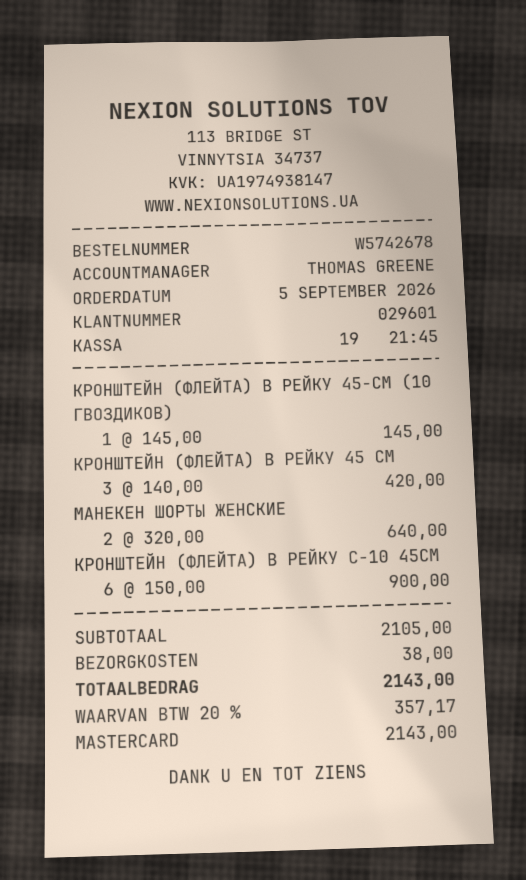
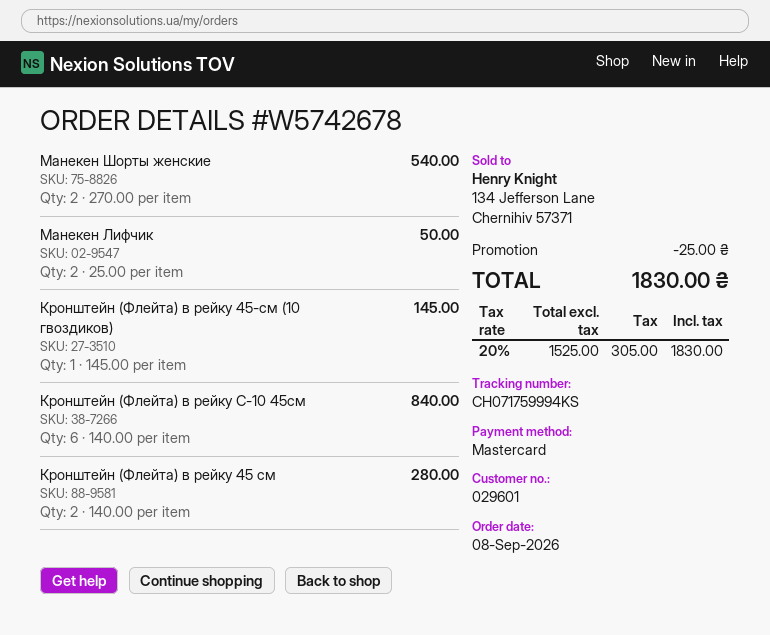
order date: 2026-09-05 -> 2026-09-08
КРОНШТЕЙН (ФЛЕЙТА) В РЕЙКУ 45 СМ: 3 x 140.00 = 420.00 -> 2 x 140.00 = 280.00
МАНЕКЕН ШОРТЫ ЖЕНСКИЕ: 2 x 320.00 = 640.00 -> 2 x 270.00 = 540.00
КРОНШТЕЙН (ФЛЕЙТА) В РЕЙКУ С-10 45СМ: 6 x 150.00 = 900.00 -> 6 x 140.00 = 840.00
Манекен Лифчик: none -> 2 x 25.00 = 50.00
discount: none -> 25.00
shipping: 38.00 -> none
tax: 20% = 357.17 -> 20% = 305.00
total: 2143.00 -> 1830.00

